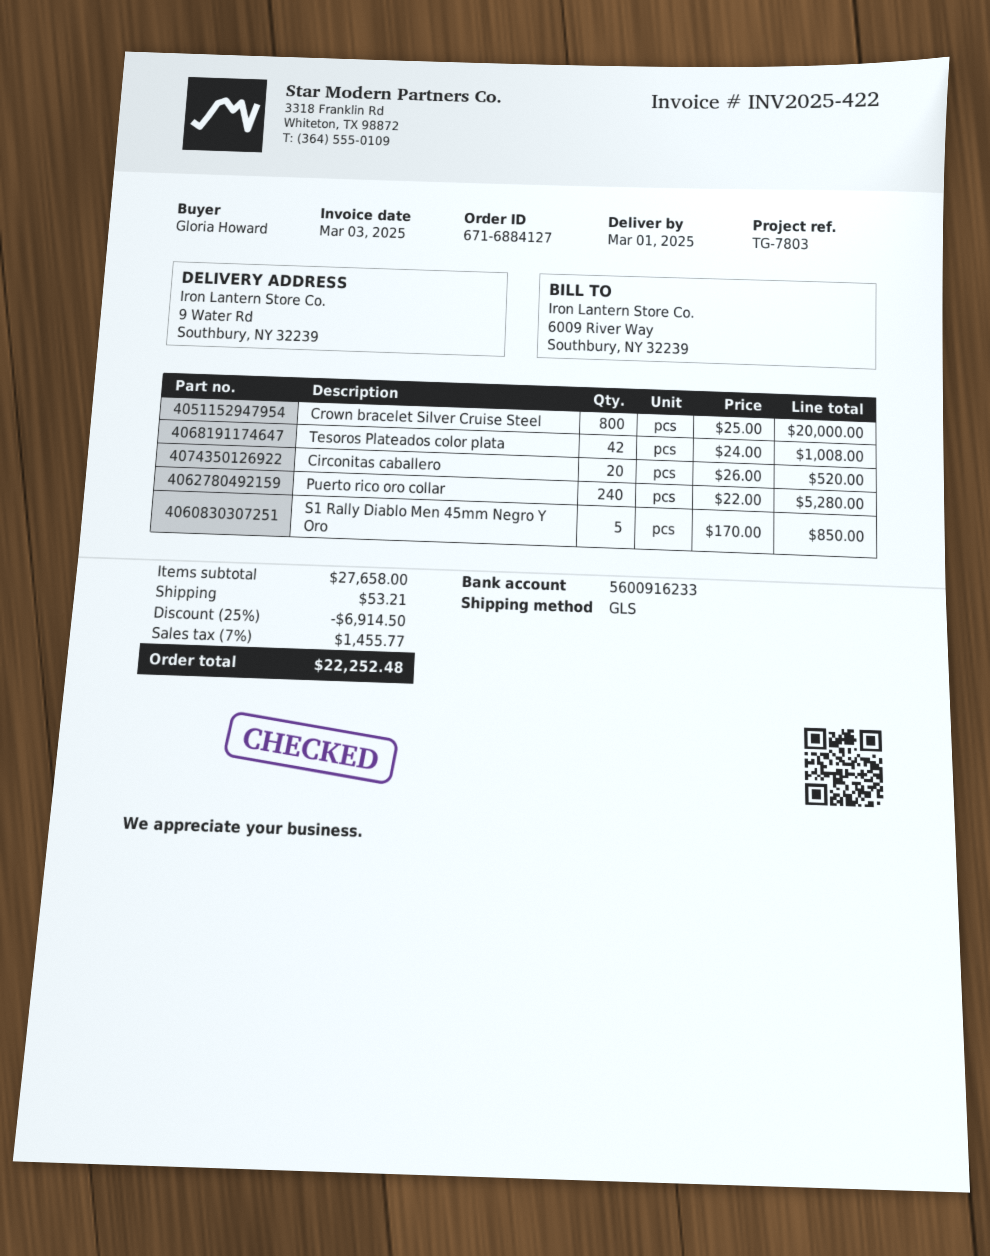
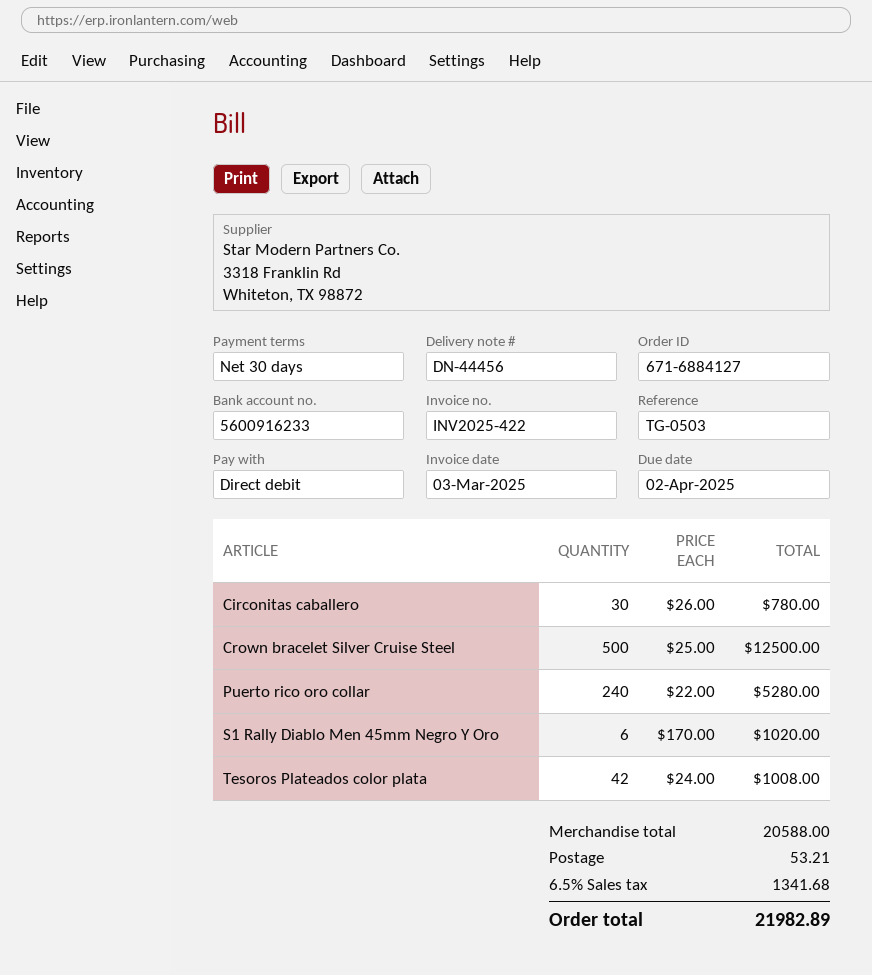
reference: TG-7803 -> TG-0503
Crown bracelet Silver Cruise Steel: 800 x 25.00 = 20000.00 -> 500 x 25.00 = 12500.00
Circonitas caballero: 20 x 26.00 = 520.00 -> 30 x 26.00 = 780.00
S1 Rally Diablo Men 45mm Negro Y Oro: 5 x 170.00 = 850.00 -> 6 x 170.00 = 1020.00
subtotal: 27658.00 -> 20588.00
discount: 25% = 6914.50 -> none
tax: 7% = 1455.77 -> 6.5% = 1341.68
total: 22252.48 -> 21982.89

